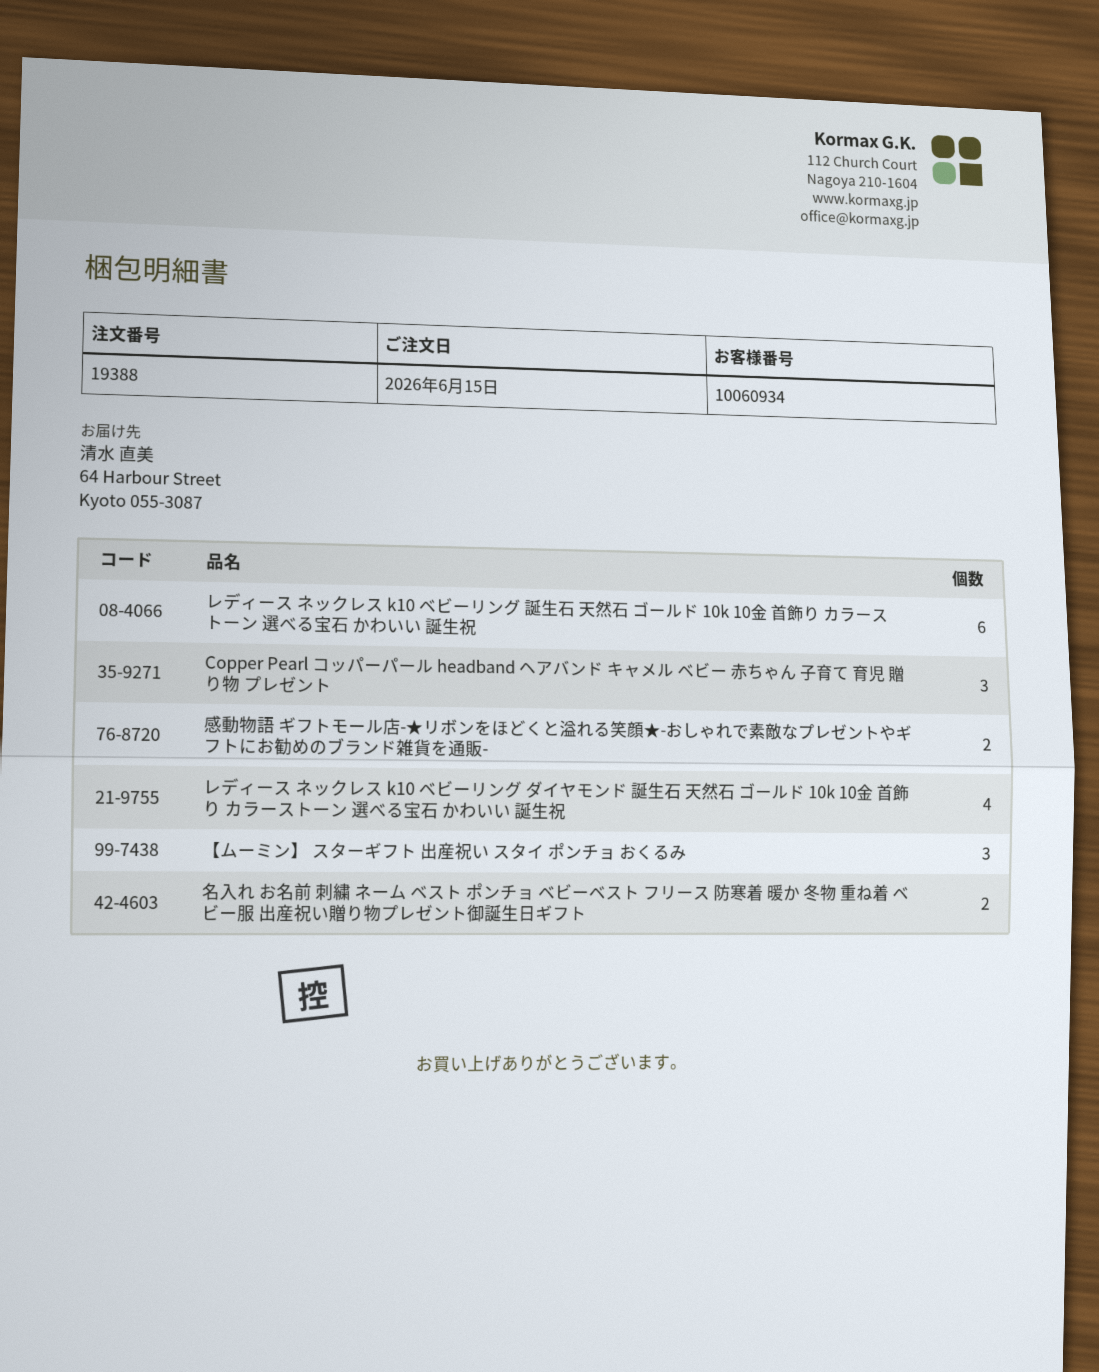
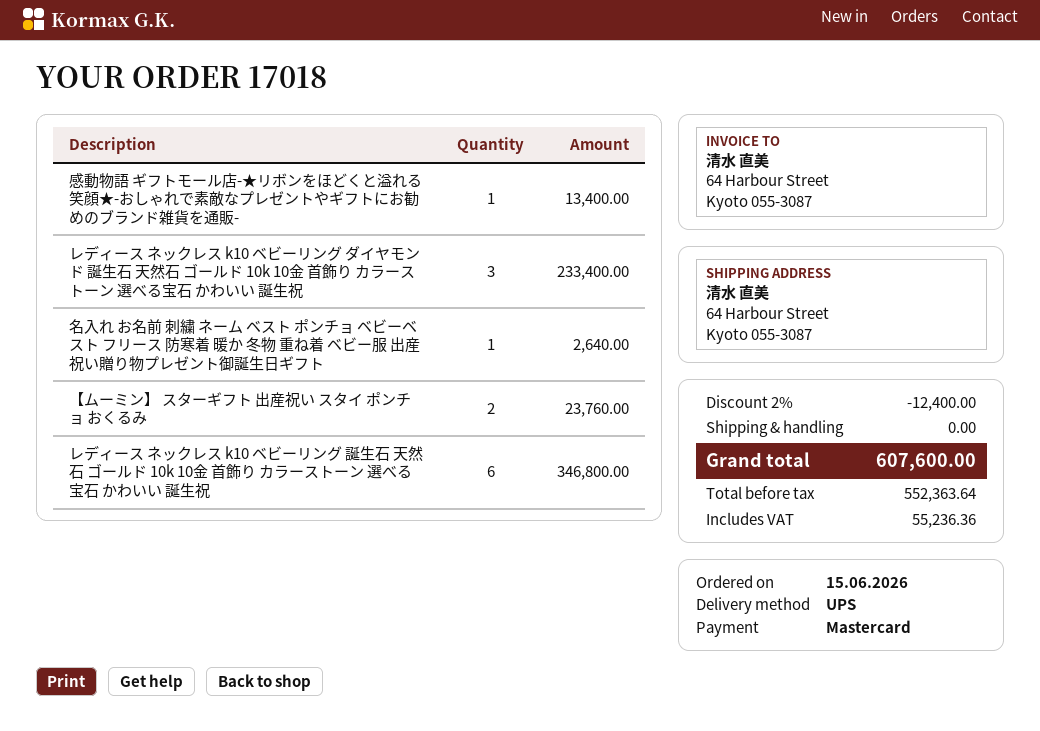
order number: 19388 -> 17018
Copper Pearl コッパーパール headband ヘアバンド キャメル ベビー 赤ちゃん 子育て 育児 贈り物 プレゼント: 3 -> none
感動物語 ギフトモール店-★リボンをほどくと溢れる笑顔★-おしゃれで素敵なプレゼントやギフトにお勧めのブランド雑貨を通販-: 2 -> 1
レディース ネックレス k10 ベビーリング ダイヤモンド 誕生石 天然石 ゴールド 10k 10金 首飾り カラーストーン 選べる宝石 かわいい 誕生祝: 4 -> 3
【ムーミン】 スターギフト 出産祝い スタイ ポンチョ おくるみ: 3 -> 2
名入れ お名前 刺繍 ネーム ベスト ポンチョ ベビーベスト フリース 防寒着 暖か 冬物 重ね着 ベビー服 出産祝い贈り物プレゼント御誕生日ギフト: 2 -> 1

